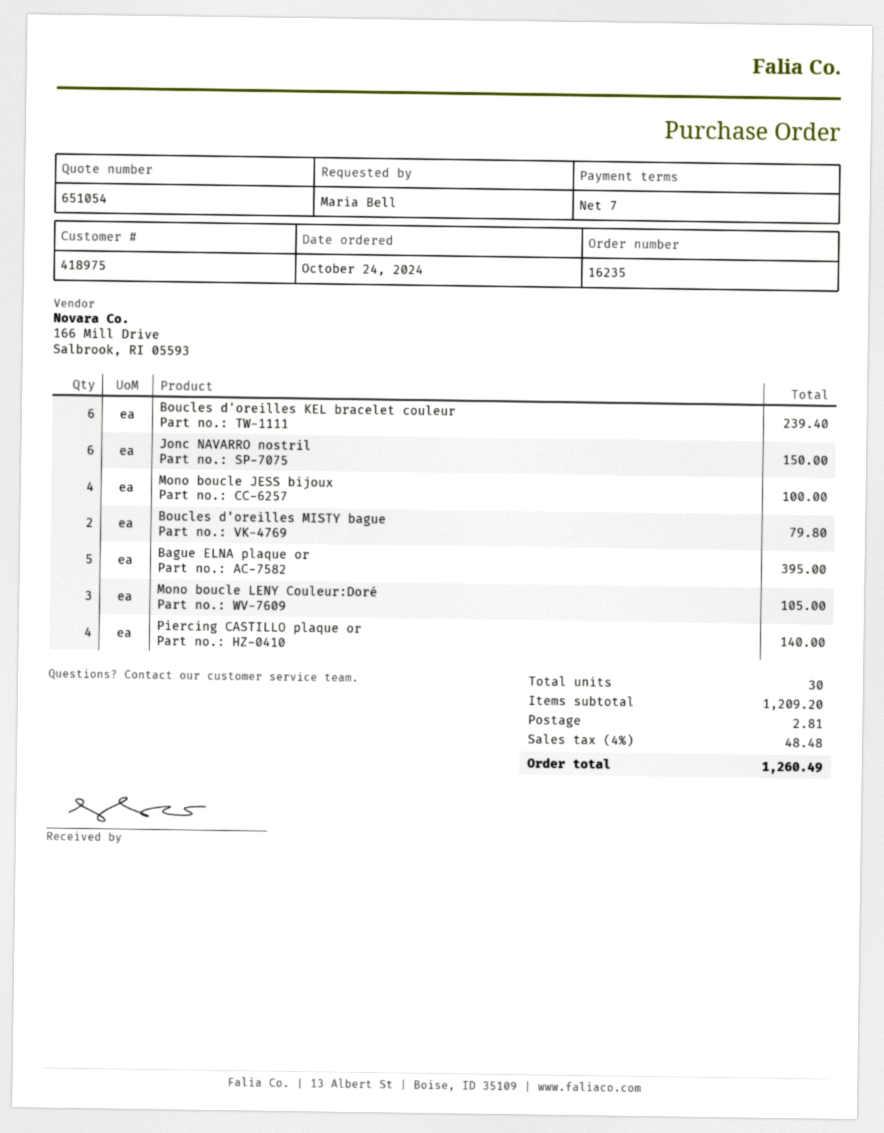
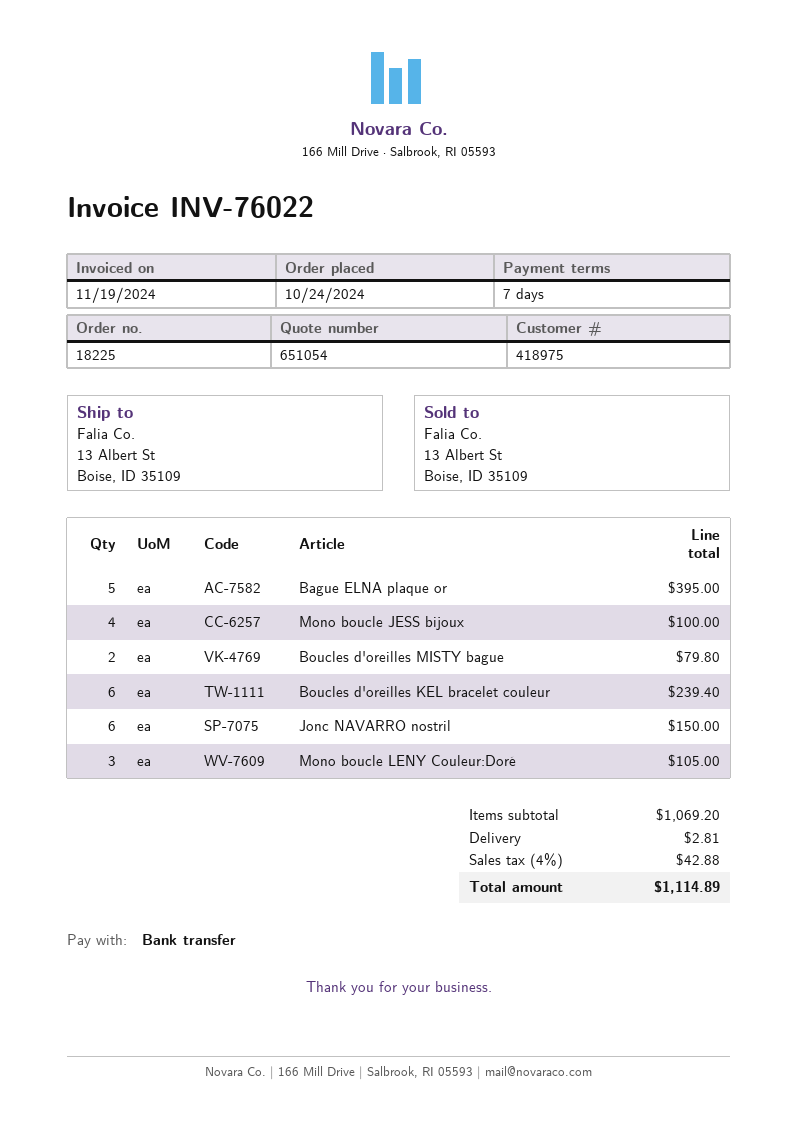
order number: 16235 -> 18225
Piercing CASTILLO plaque or: 4 for 140.00 -> none
subtotal: 1209.20 -> 1069.20
tax: 4% = 48.48 -> 4% = 42.88
total: 1260.49 -> 1114.89

